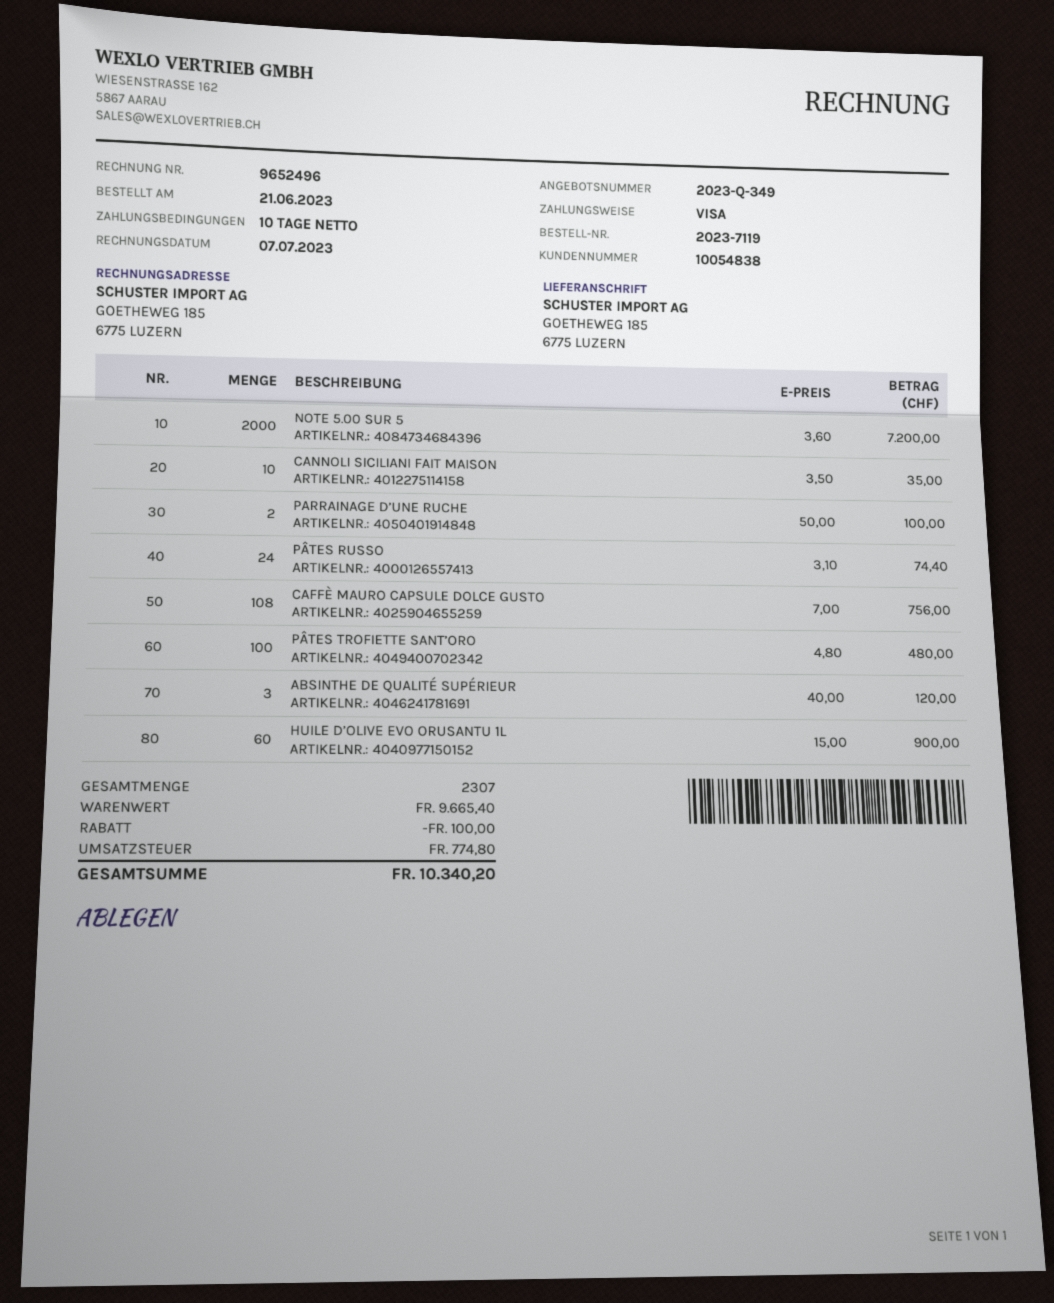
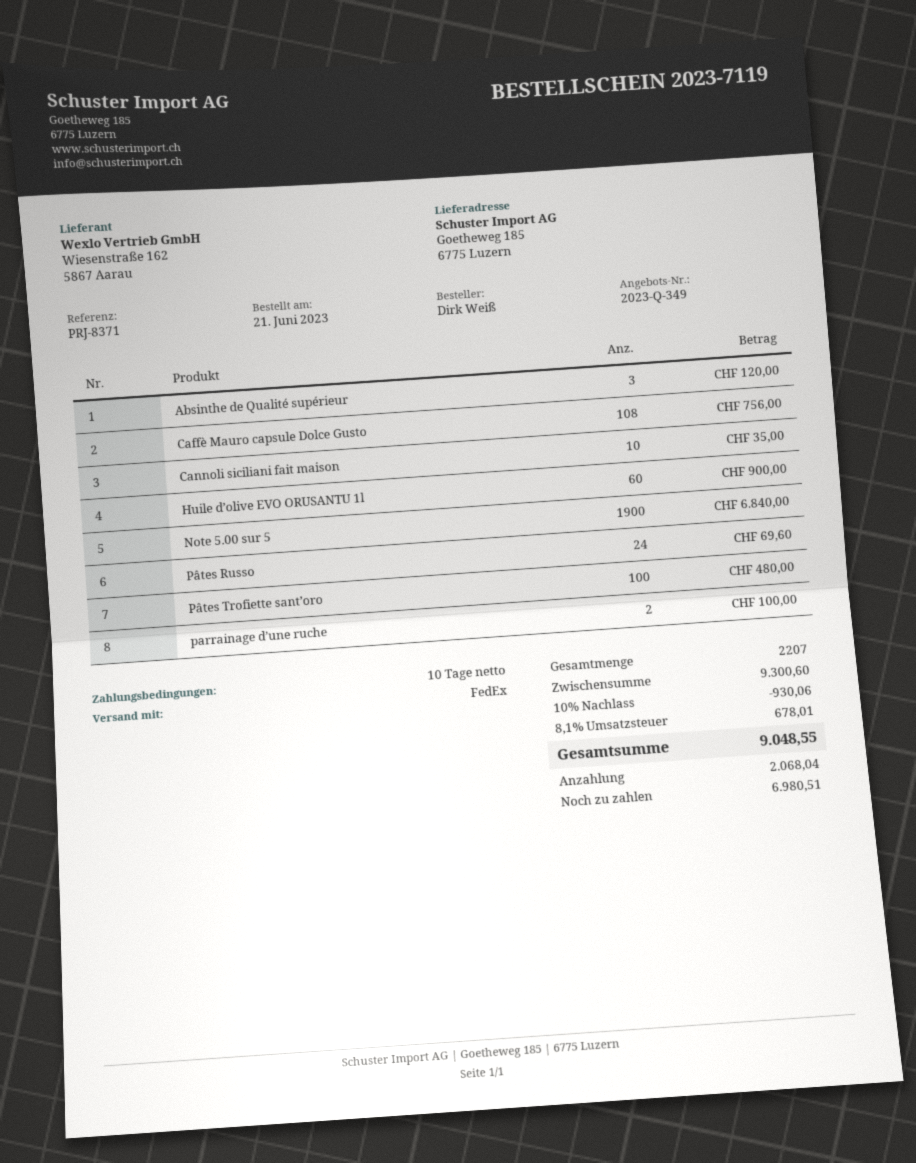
NOTE 5.00 SUR 5: 2000 for 7200.00 -> 1900 for 6840.00
PÂTES RUSSO: 24 for 74.40 -> 24 for 69.60
total quantity: 2307 -> 2207
subtotal: 9665.40 -> 9300.60
discount: 100.00 -> 930.06
tax: 774.80 -> 678.01
total: 10340.20 -> 9048.55

